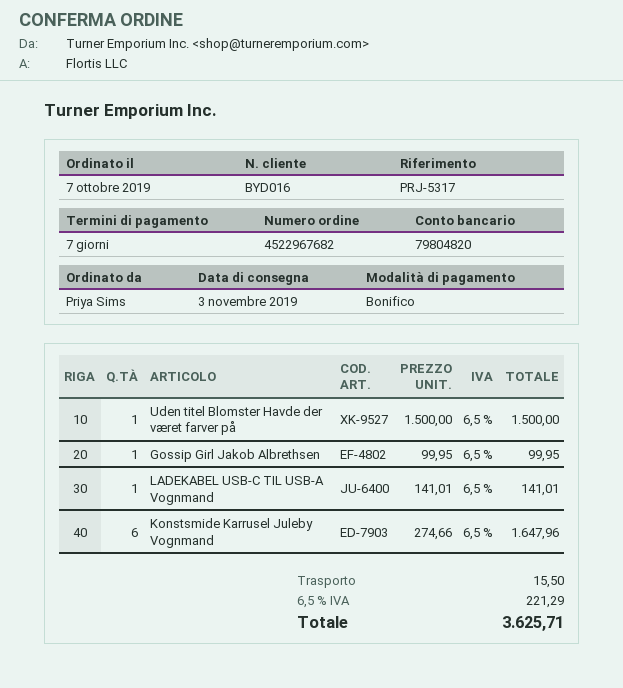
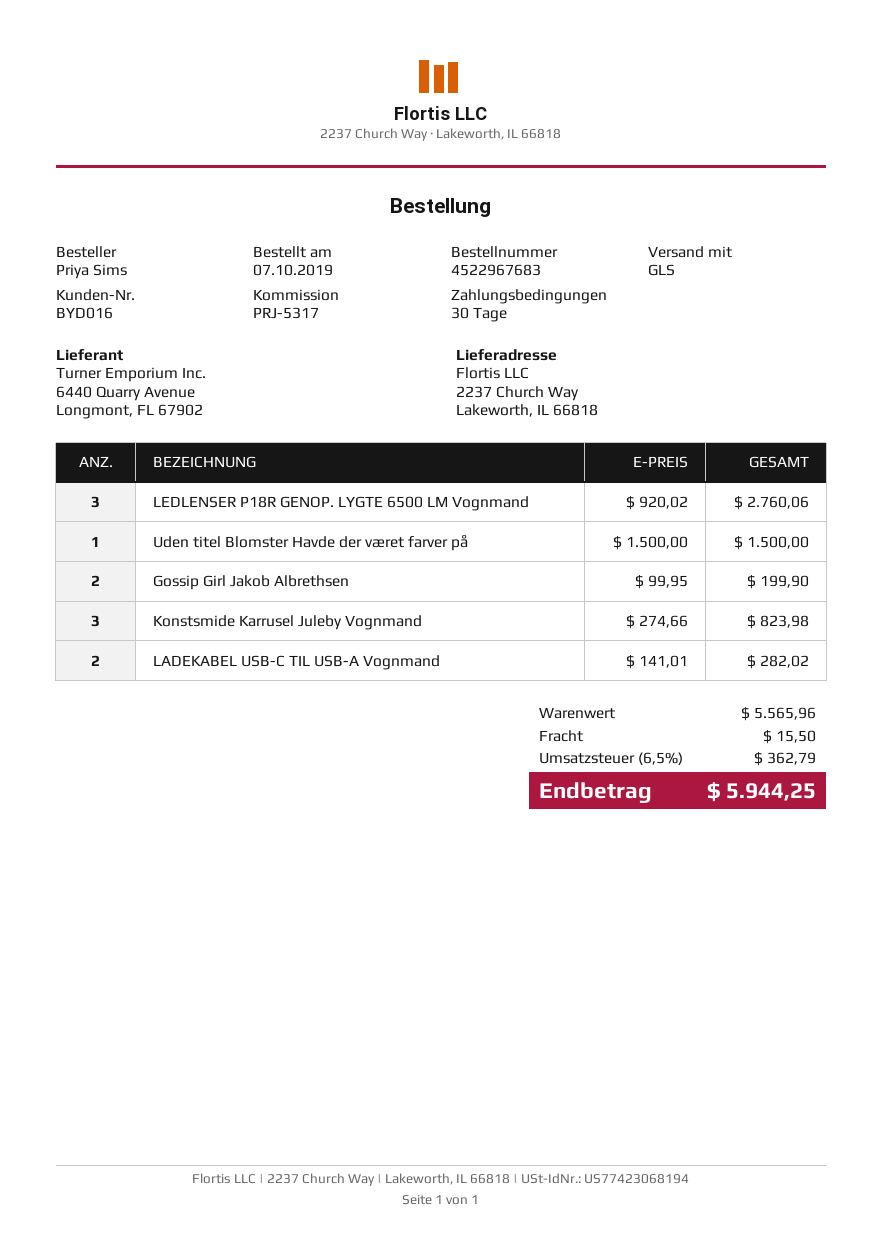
order number: 4522967682 -> 4522967683
payment terms: 7 days -> 30 days
Gossip Girl Jakob Albrethsen: 1 x 99.95 = 99.95 -> 2 x 99.95 = 199.90
LADEKABEL USB-C TIL USB-A Vognmand: 1 x 141.01 = 141.01 -> 2 x 141.01 = 282.02
Konstsmide Karrusel Juleby Vognmand: 6 x 274.66 = 1647.96 -> 3 x 274.66 = 823.98
LEDLENSER P18R GENOP. LYGTE 6500 LM Vognmand: none -> 3 x 920.02 = 2760.06
tax: 6.5% = 221.29 -> 6.5% = 362.79
total: 3625.71 -> 5944.25

